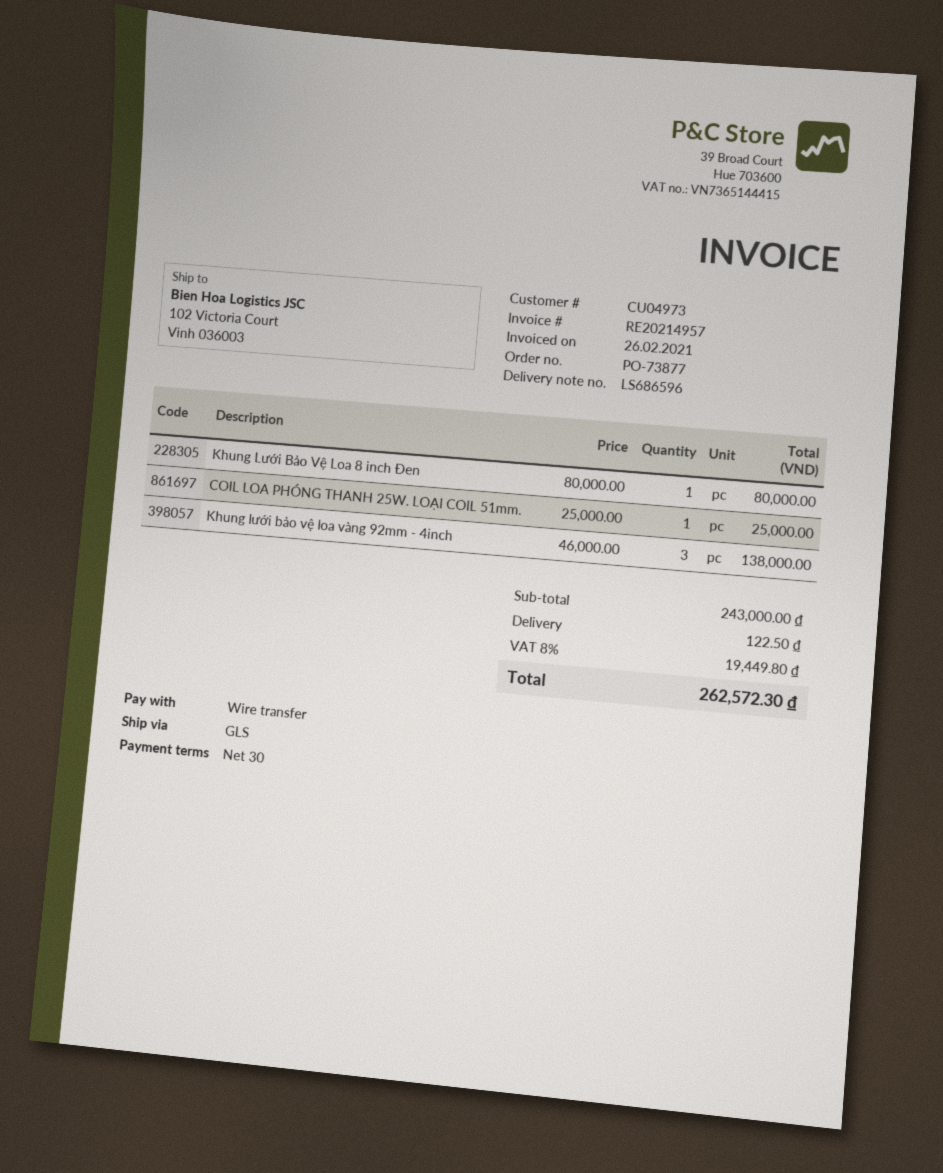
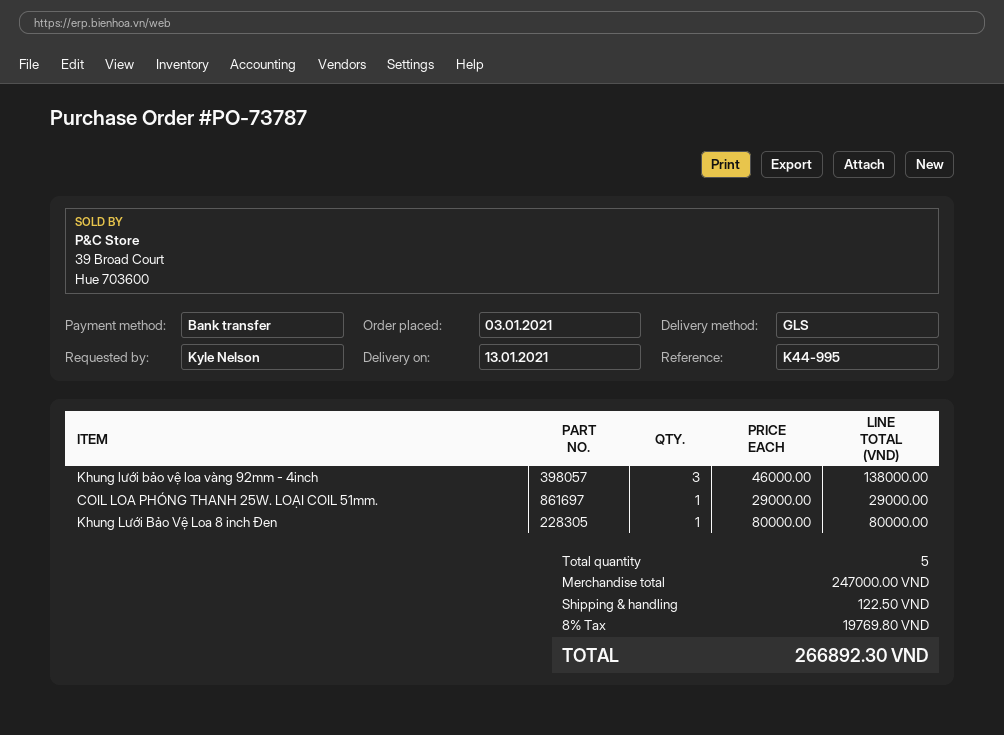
order number: PO-73877 -> PO-73787
COIL LOA PHÓNG THANH 25W. LOẠI COIL 51mm.: 1 x 25000.00 = 25000.00 -> 1 x 29000.00 = 29000.00
subtotal: 243000.00 -> 247000.00
tax: 8% = 19449.80 -> 8% = 19769.80
total: 262572.30 -> 266892.30

